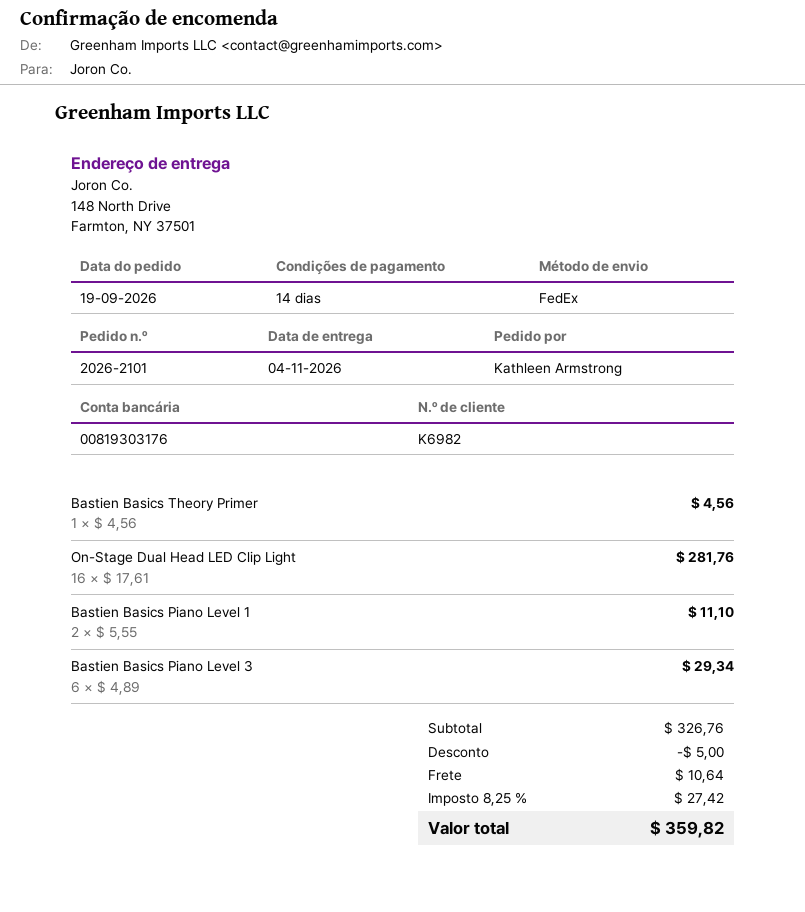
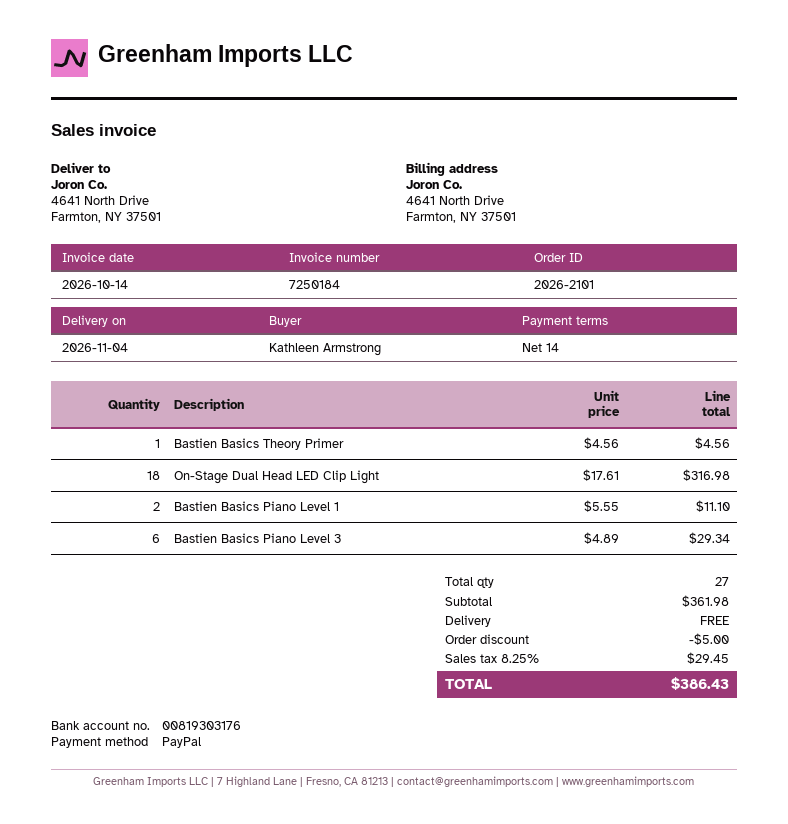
ship to: 148 North Drive, Farmton, NY 37501 -> 4641 North Drive, Farmton, NY 37501
On-Stage Dual Head LED Clip Light: 16 x 17.61 = 281.76 -> 18 x 17.61 = 316.98
subtotal: 326.76 -> 361.98
shipping: 10.64 -> 0.00
tax: 8.25% = 27.42 -> 8.25% = 29.45
total: 359.82 -> 386.43

